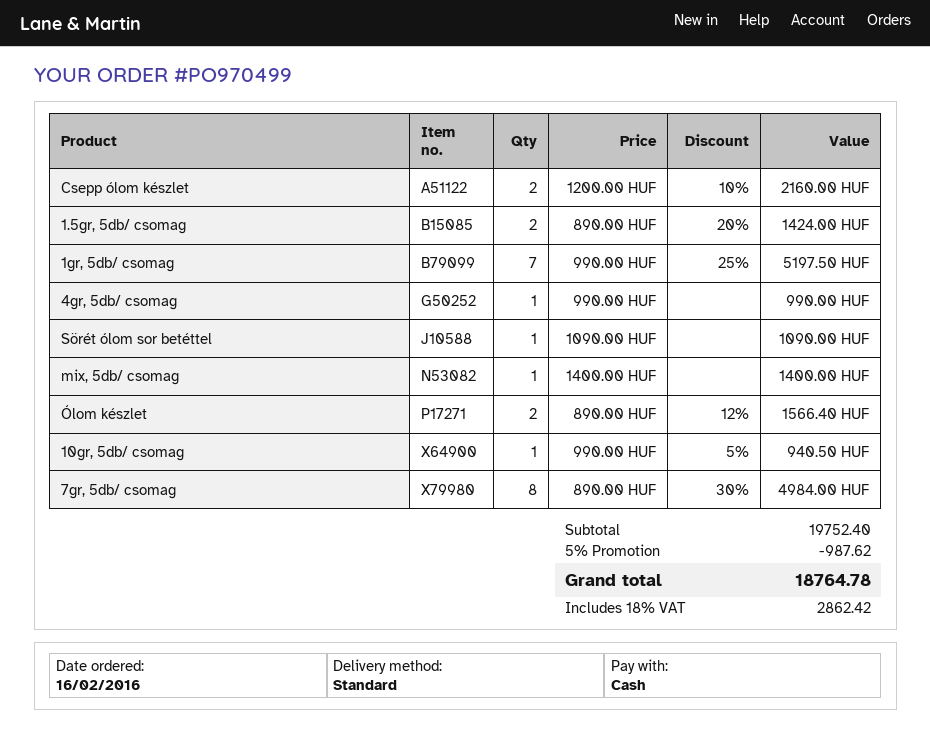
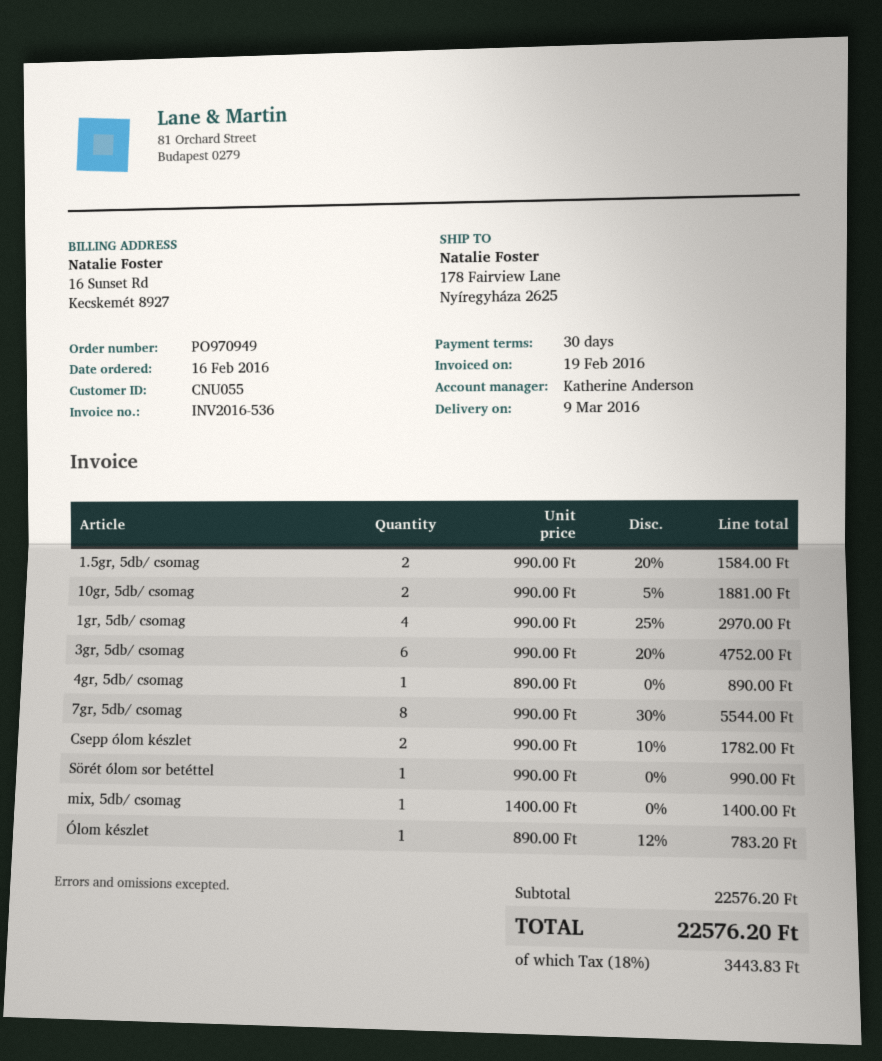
order number: PO970499 -> PO970949
Csepp ólom készlet: 2 x 1200.00 - 10% = 2160.00 -> 2 x 990.00 - 10% = 1782.00
1.5gr, 5db/ csomag: 2 x 890.00 - 20% = 1424.00 -> 2 x 990.00 - 20% = 1584.00
1gr, 5db/ csomag: 7 x 990.00 - 25% = 5197.50 -> 4 x 990.00 - 25% = 2970.00
4gr, 5db/ csomag: 1 x 990.00 = 990.00 -> 1 x 890.00 = 890.00
Sörét ólom sor betéttel: 1 x 1090.00 = 1090.00 -> 1 x 990.00 = 990.00
Ólom készlet: 2 x 890.00 - 12% = 1566.40 -> 1 x 890.00 - 12% = 783.20
10gr, 5db/ csomag: 1 x 990.00 - 5% = 940.50 -> 2 x 990.00 - 5% = 1881.00
7gr, 5db/ csomag: 8 x 890.00 - 30% = 4984.00 -> 8 x 990.00 - 30% = 5544.00
3gr, 5db/ csomag: none -> 6 x 990.00 - 20% = 4752.00
subtotal: 19752.40 -> 22576.20
discount: 5% = 987.62 -> none
tax: 18% = 2862.42 -> 18% = 3443.83
total: 18764.78 -> 22576.20

